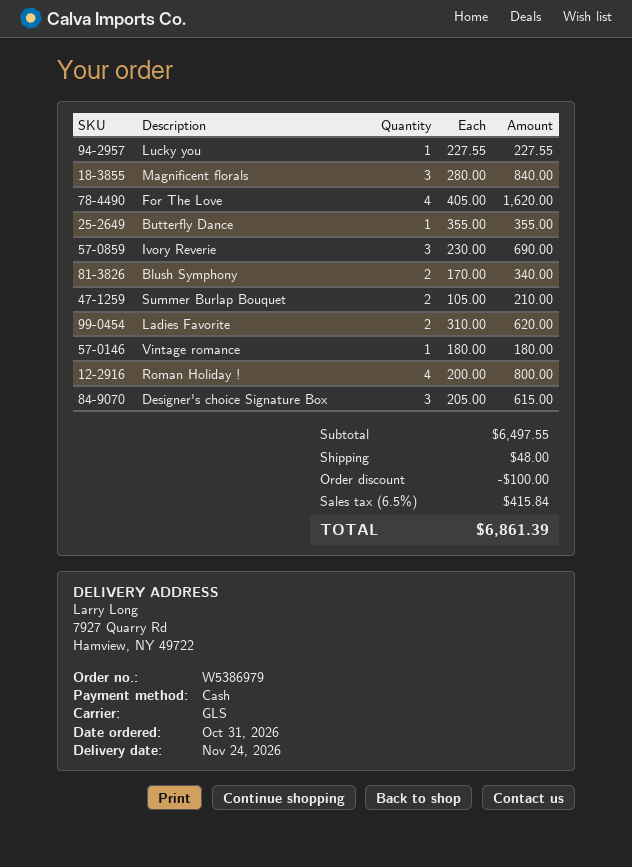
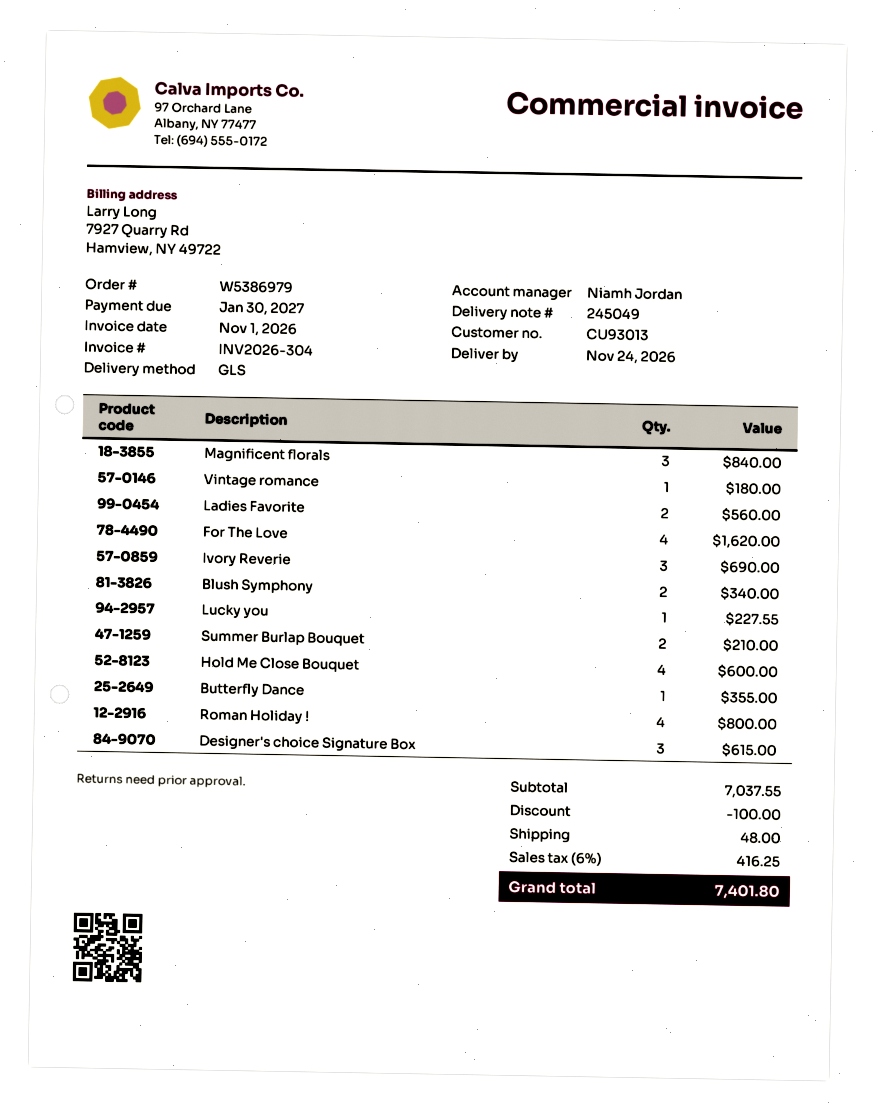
Ladies Favorite: 2 for 620.00 -> 2 for 560.00
Hold Me Close Bouquet: none -> 4 for 600.00
subtotal: 6497.55 -> 7037.55
tax: 6.5% = 415.84 -> 6% = 416.25
total: 6861.39 -> 7401.80

